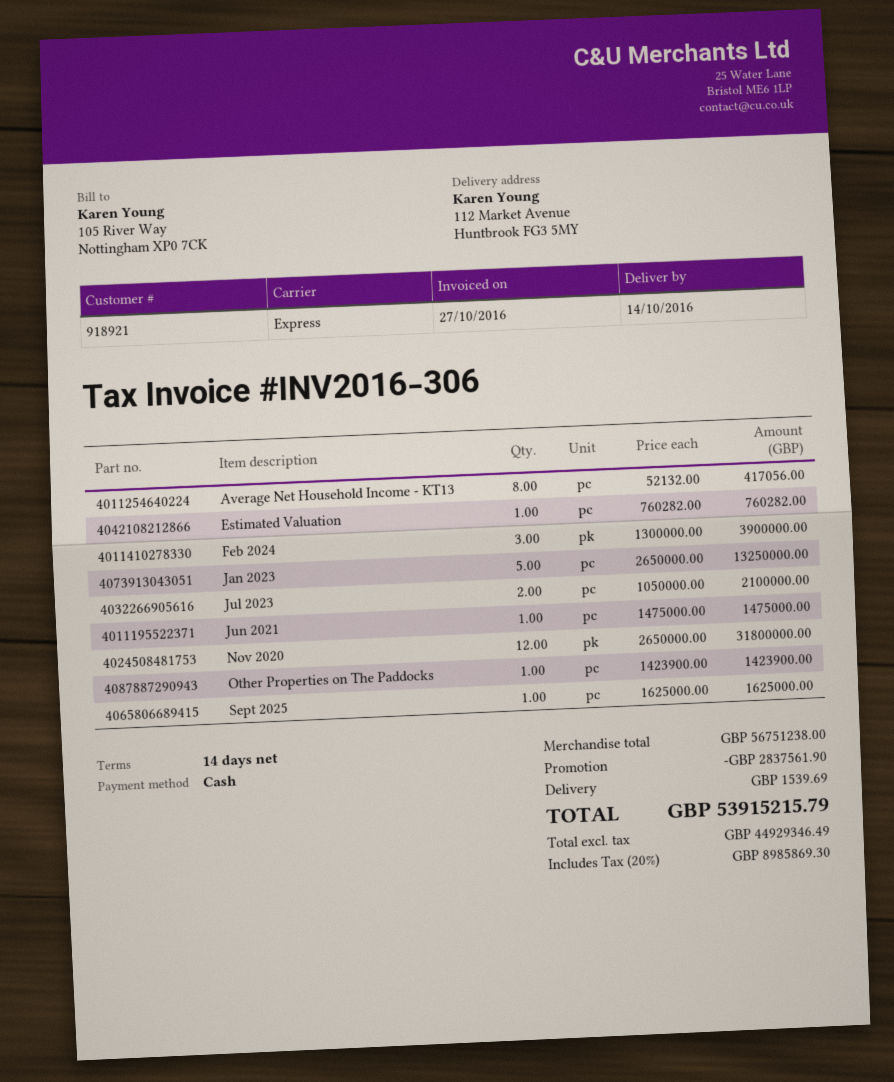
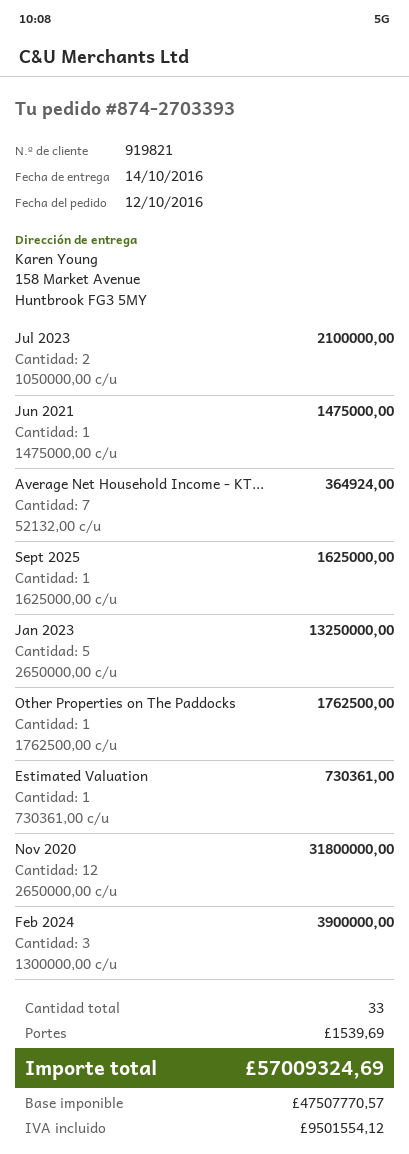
customer number: 918921 -> 919821
ship to: 112 Market Avenue, Huntbrook FG3 5MY -> 158 Market Avenue, Huntbrook FG3 5MY
Average Net Household Income - KT13: 8 x 52132.00 = 417056.00 -> 7 x 52132.00 = 364924.00
Estimated Valuation: 1 x 760282.00 = 760282.00 -> 1 x 730361.00 = 730361.00
Other Properties on The Paddocks: 1 x 1423900.00 = 1423900.00 -> 1 x 1762500.00 = 1762500.00
discount: 2837561.90 -> none
net: 44929346.49 -> 47507770.57
tax: 8985869.30 -> 9501554.12
total: 53915215.79 -> 57009324.69

